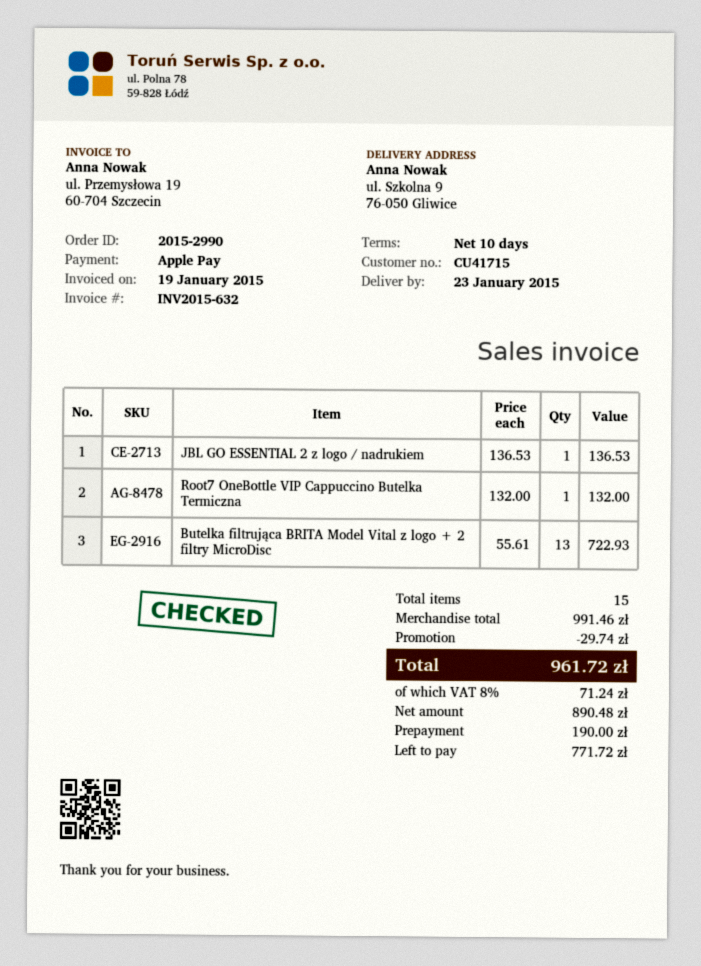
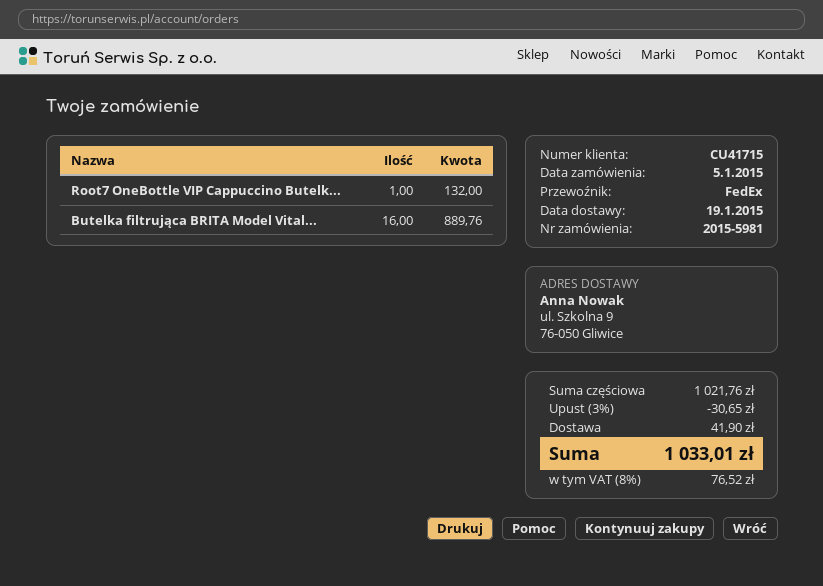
order number: 2015-2990 -> 2015-5981
delivery date: 2015-01-23 -> 2015-01-19
JBL GO ESSENTIAL 2 z logo / nadrukiem: 1 for 136.53 -> none
Butelka filtrująca BRITA Model Vital z logo + 2 filtry MicroDisc: 13 for 722.93 -> 16 for 889.76
subtotal: 991.46 -> 1021.76
discount: 29.74 -> 30.65
shipping: none -> 41.90
tax: 8% = 71.24 -> 8% = 76.52
total: 961.72 -> 1033.01

